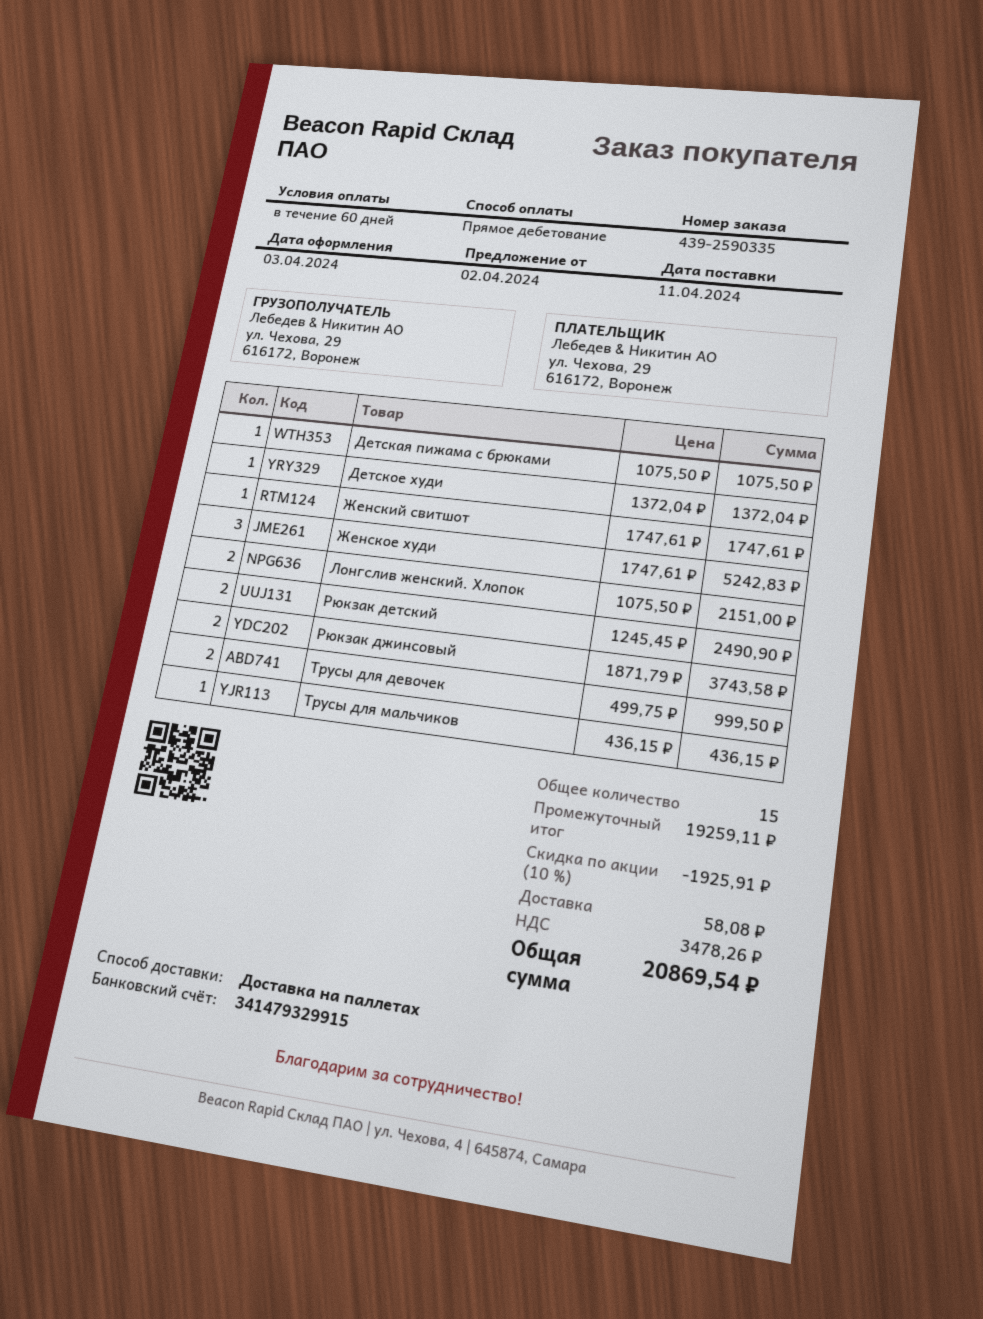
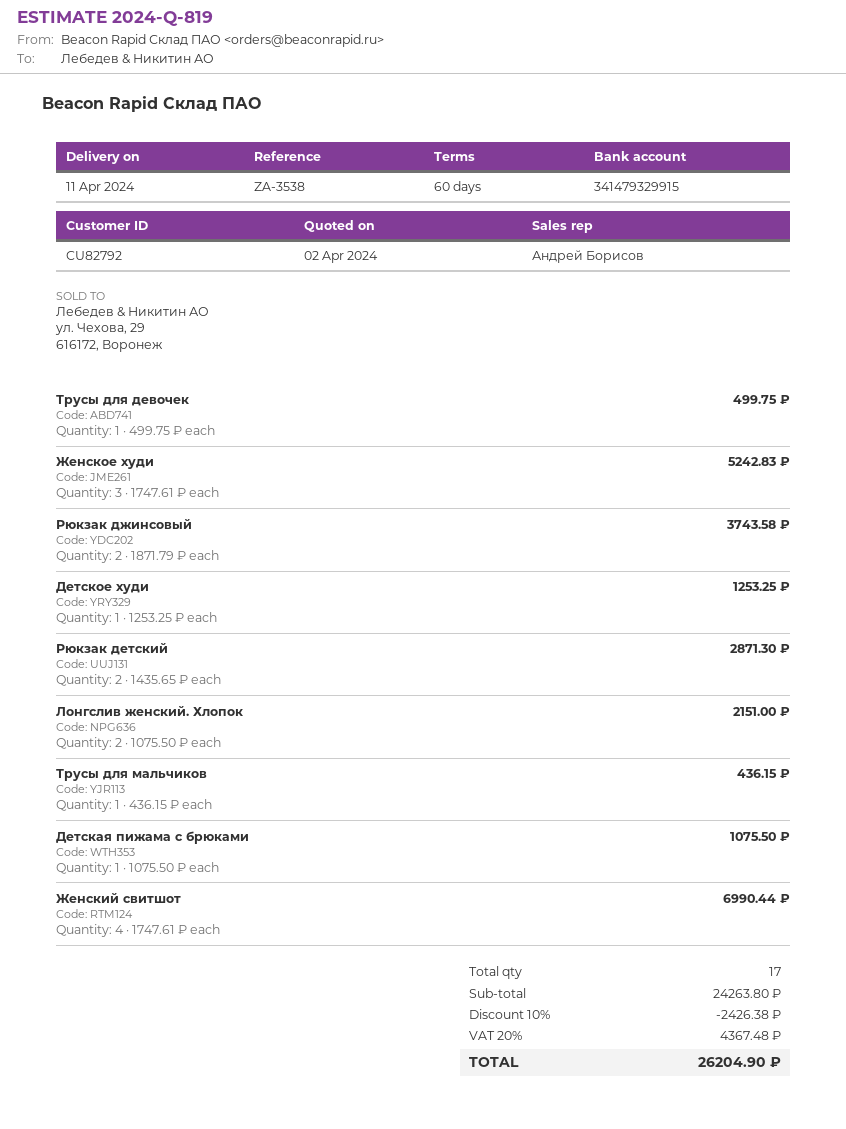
Детское худи: 1 x 1372.04 = 1372.04 -> 1 x 1253.25 = 1253.25
Женский свитшот: 1 x 1747.61 = 1747.61 -> 4 x 1747.61 = 6990.44
Рюкзак детский: 2 x 1245.45 = 2490.90 -> 2 x 1435.65 = 2871.30
Трусы для девочек: 2 x 499.75 = 999.50 -> 1 x 499.75 = 499.75
total quantity: 15 -> 17
subtotal: 19259.11 -> 24263.80
discount: 10% = 1925.91 -> 10% = 2426.38
shipping: 58.08 -> none
tax: 3478.26 -> 4367.48
total: 20869.54 -> 26204.90

